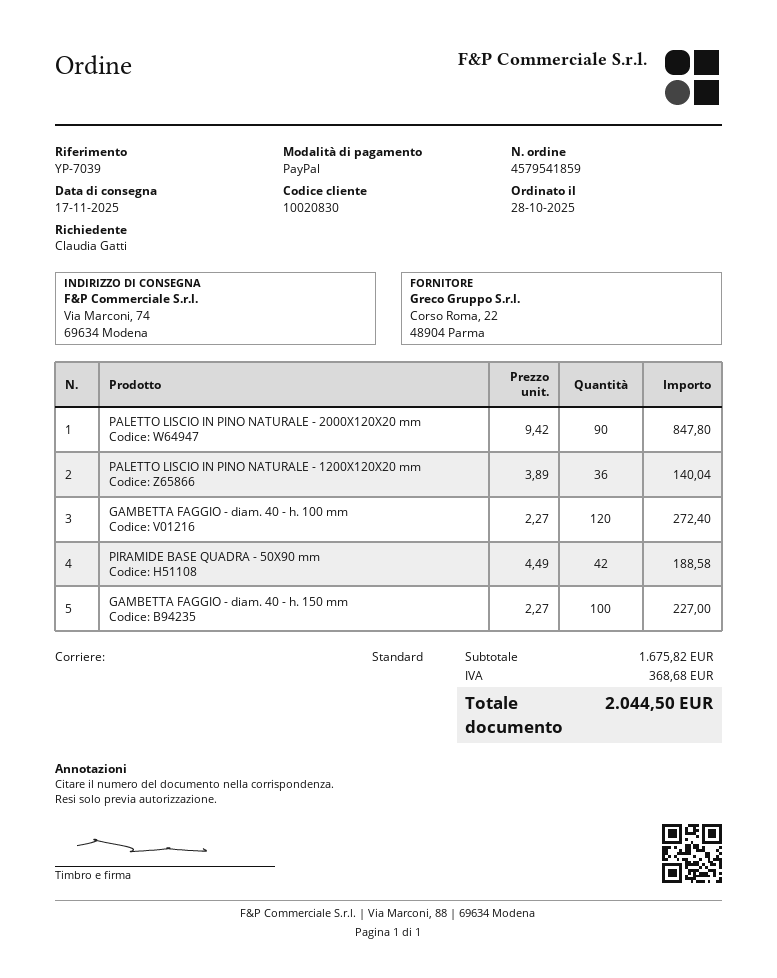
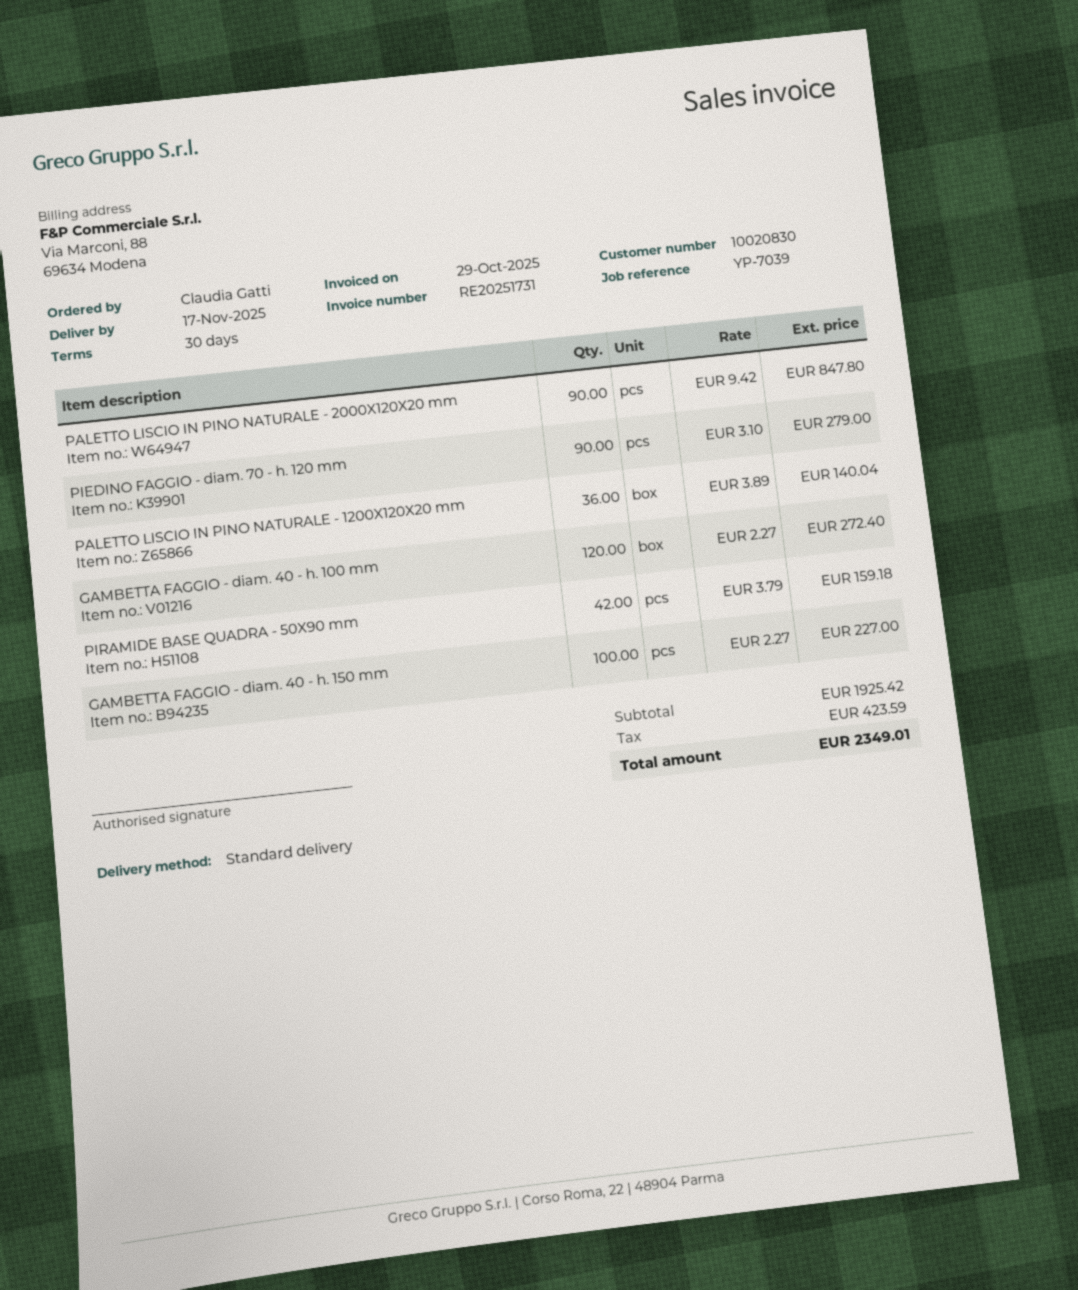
PIRAMIDE BASE QUADRA - 50X90 mm: 42 x 4.49 = 188.58 -> 42 x 3.79 = 159.18
PIEDINO FAGGIO - diam. 70 - h. 120 mm: none -> 90 x 3.10 = 279.00
subtotal: 1675.82 -> 1925.42
tax: 368.68 -> 423.59
total: 2044.50 -> 2349.01

